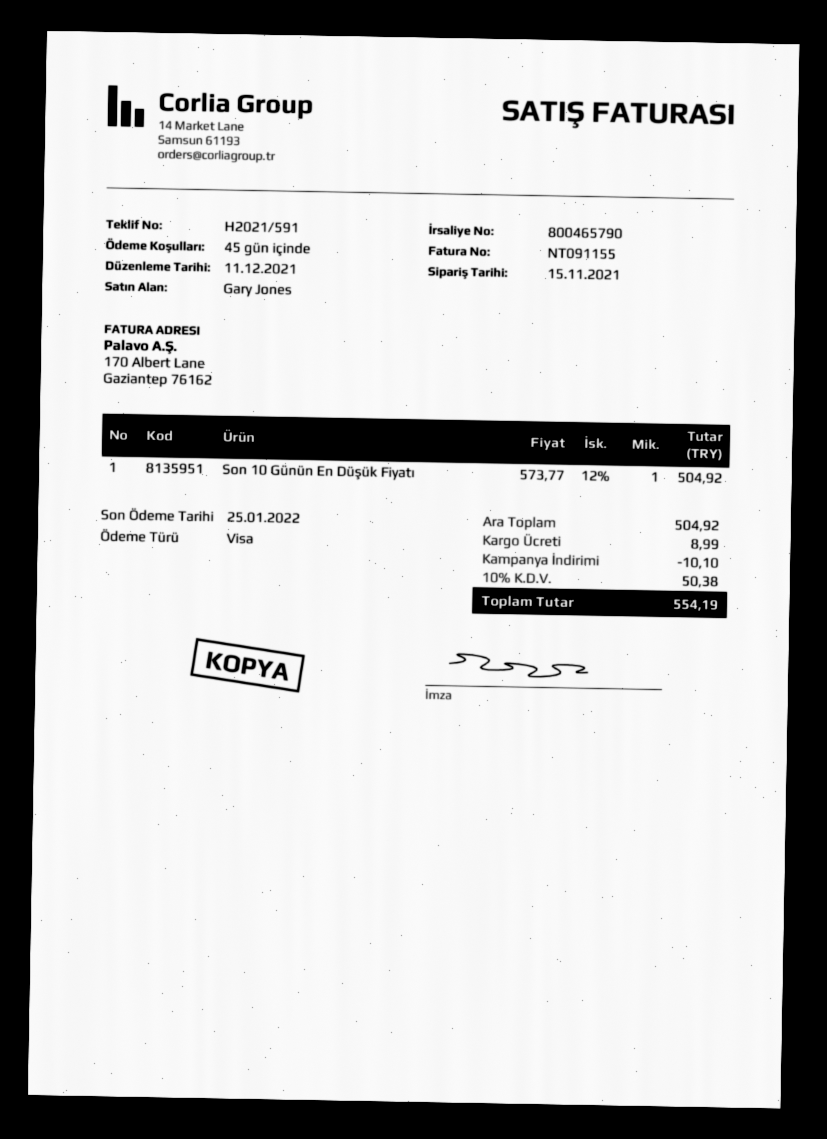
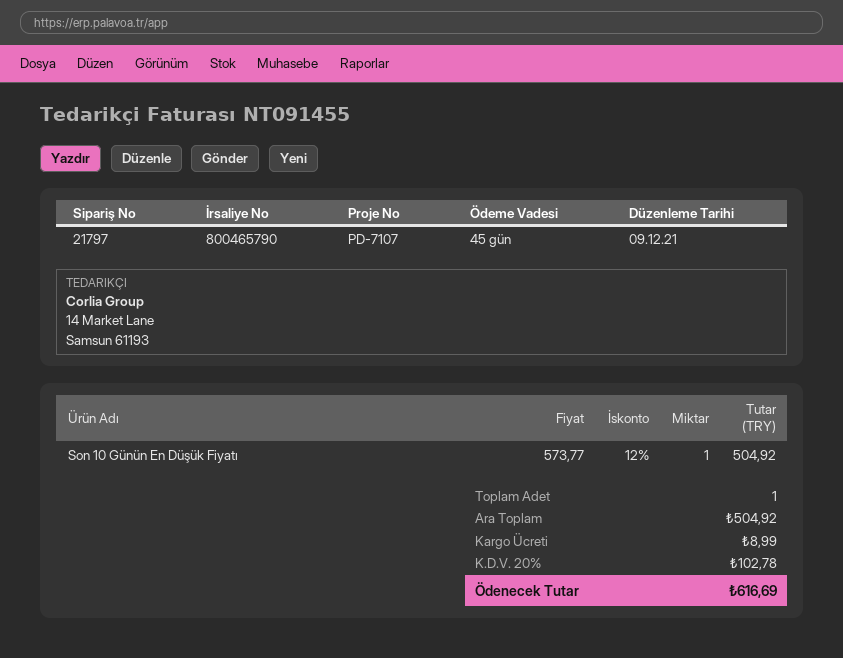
invoice number: NT091155 -> NT091455
invoice date: 2021-12-11 -> 2021-12-09
discount: 10.10 -> none
tax: 10% = 50.38 -> 20% = 102.78
total: 554.19 -> 616.69

